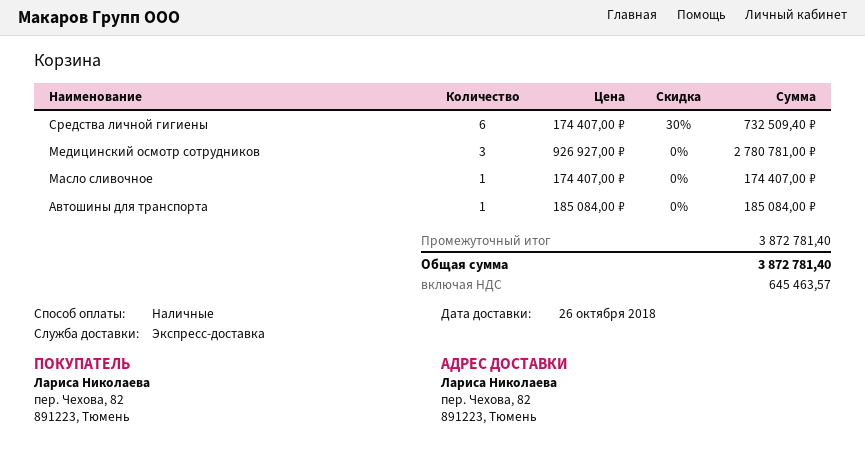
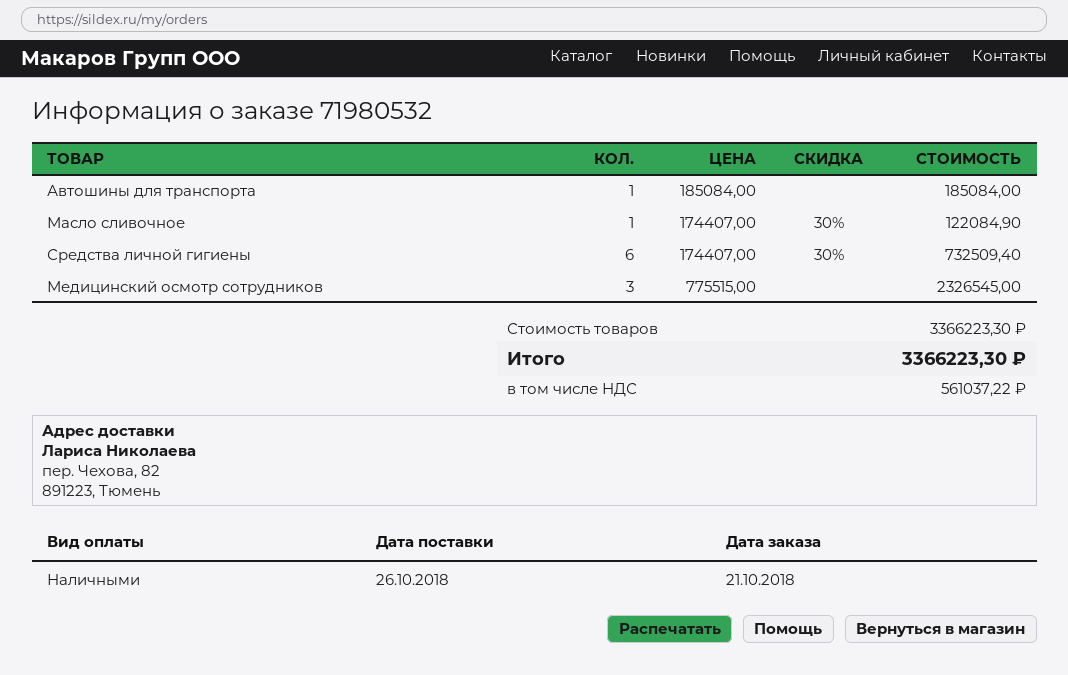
Медицинский осмотр сотрудников: 3 x 926927.00 = 2780781.00 -> 3 x 775515.00 = 2326545.00
Масло сливочное: 1 x 174407.00 = 174407.00 -> 1 x 174407.00 - 30% = 122084.90
subtotal: 3872781.40 -> 3366223.30
tax: 645463.57 -> 561037.22
total: 3872781.40 -> 3366223.30

